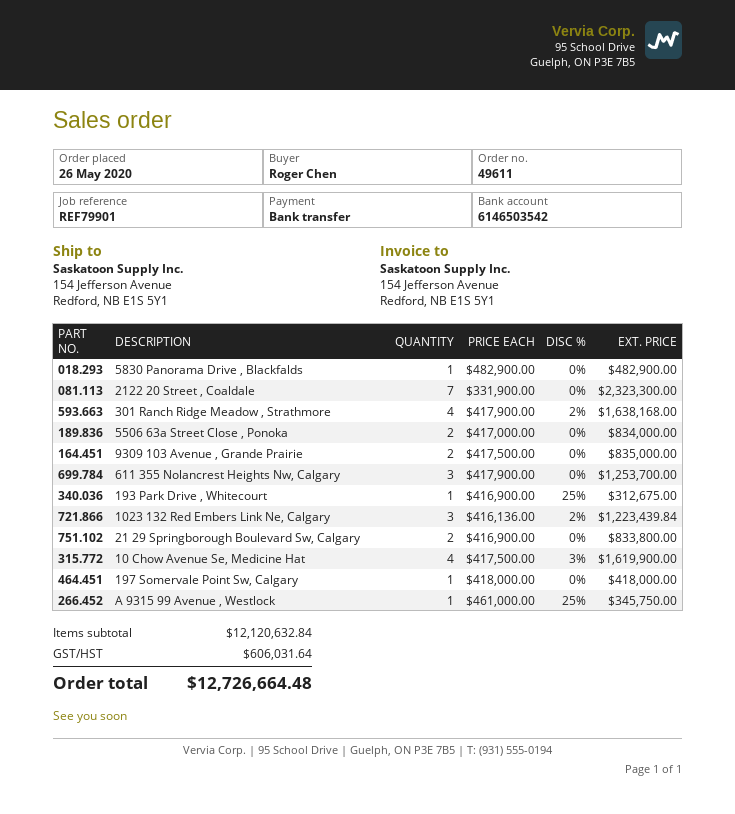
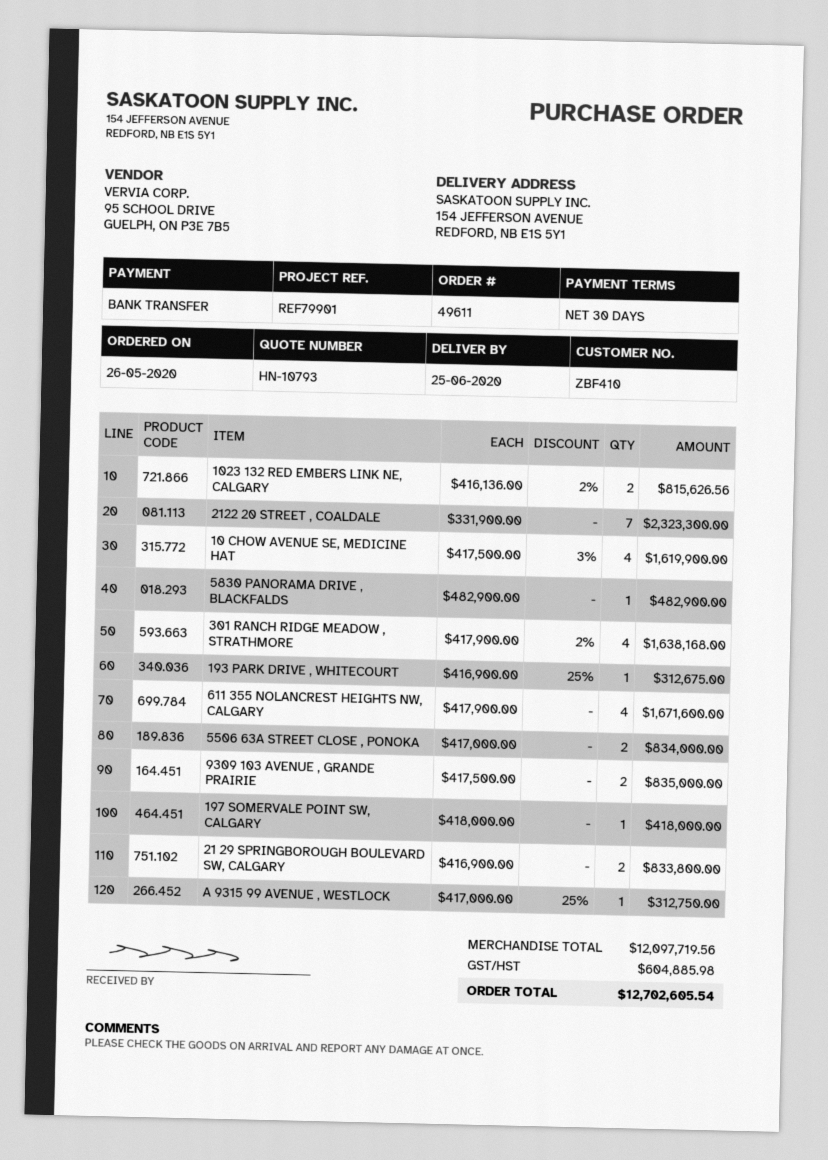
611 355 Nolancrest Heights Nw, Calgary: 3 x 417900.00 = 1253700.00 -> 4 x 417900.00 = 1671600.00
1023 132 Red Embers Link Ne, Calgary: 3 x 416136.00 - 2% = 1223439.84 -> 2 x 416136.00 - 2% = 815626.56
A 9315 99 Avenue , Westlock: 1 x 461000.00 - 25% = 345750.00 -> 1 x 417000.00 - 25% = 312750.00
subtotal: 12120632.84 -> 12097719.56
tax: 606031.64 -> 604885.98
total: 12726664.48 -> 12702605.54

